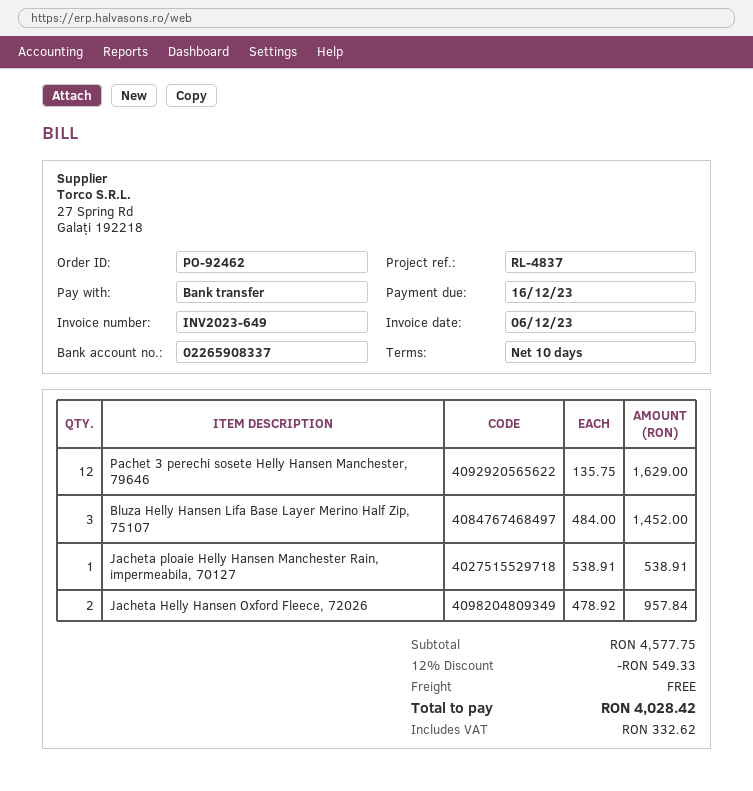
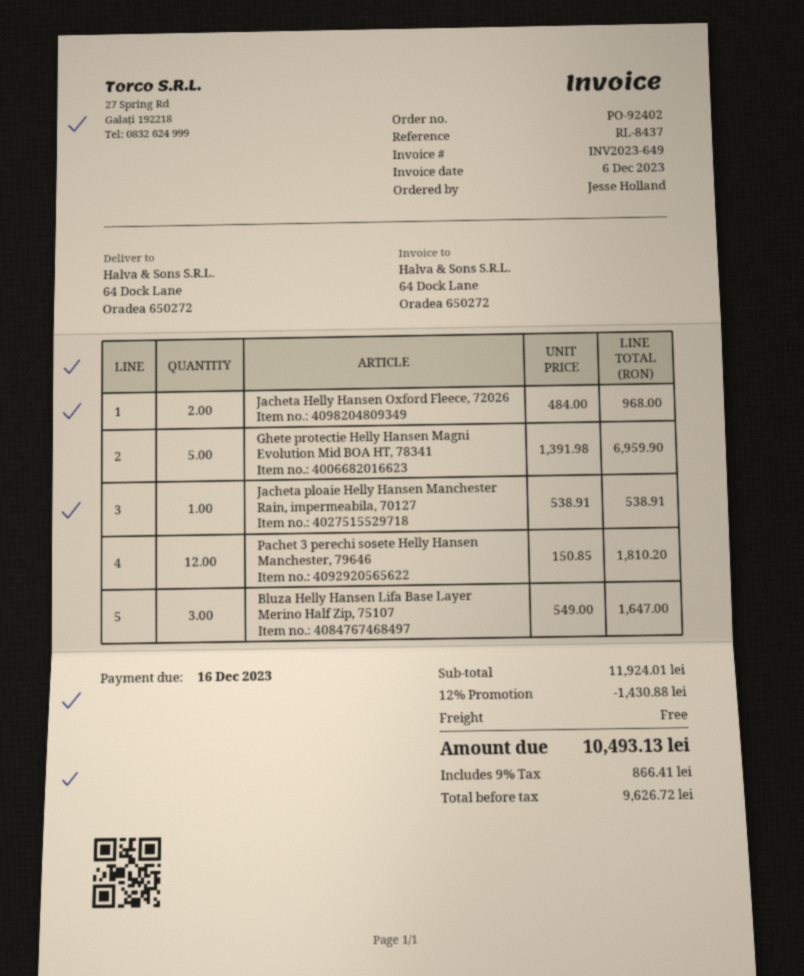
order number: PO-92462 -> PO-92402
reference: RL-4837 -> RL-8437
Pachet 3 perechi sosete Helly Hansen Manchester, 79646: 12 x 135.75 = 1629.00 -> 12 x 150.85 = 1810.20
Bluza Helly Hansen Lifa Base Layer Merino Half Zip, 75107: 3 x 484.00 = 1452.00 -> 3 x 549.00 = 1647.00
Jacheta Helly Hansen Oxford Fleece, 72026: 2 x 478.92 = 957.84 -> 2 x 484.00 = 968.00
Ghete protectie Helly Hansen Magni Evolution Mid BOA HT, 78341: none -> 5 x 1391.98 = 6959.90
subtotal: 4577.75 -> 11924.01
discount: 12% = 549.33 -> 12% = 1430.88
tax: 332.62 -> 866.41
total: 4028.42 -> 10493.13

